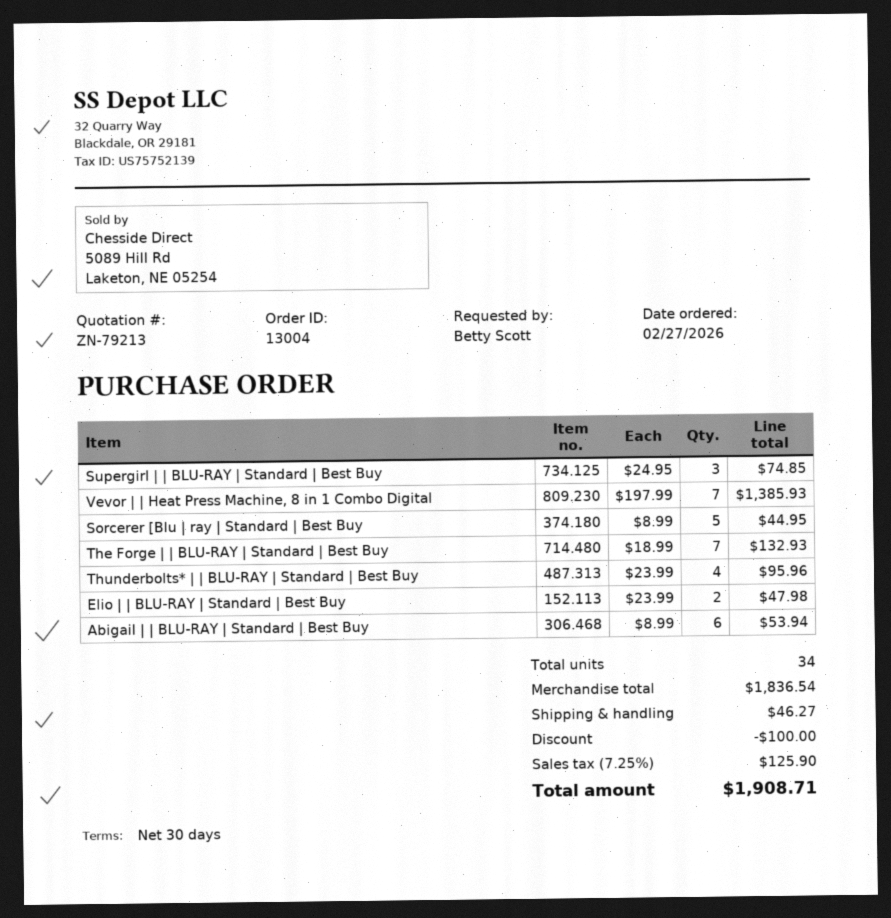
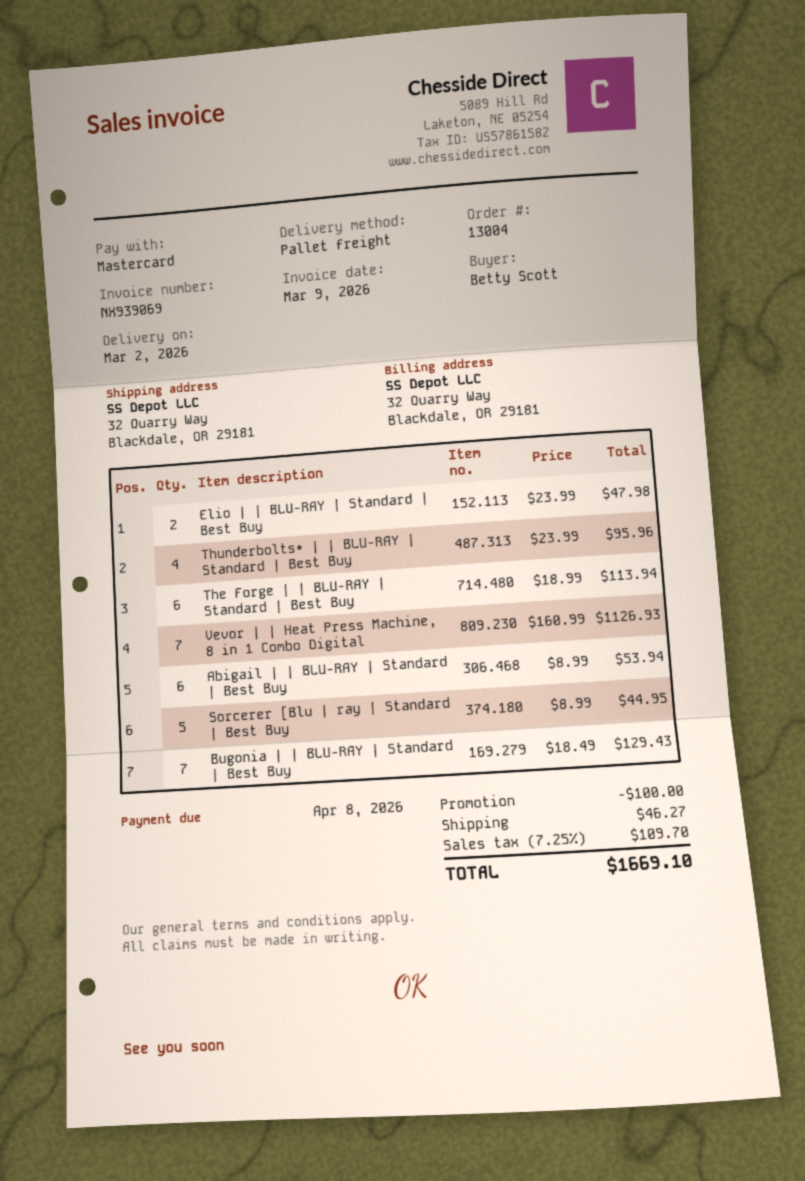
Supergirl | | BLU-RAY | Standard | Best Buy: 3 x 24.95 = 74.85 -> none
Vevor | | Heat Press Machine, 8 in 1 Combo Digital: 7 x 197.99 = 1385.93 -> 7 x 160.99 = 1126.93
The Forge | | BLU-RAY | Standard | Best Buy: 7 x 18.99 = 132.93 -> 6 x 18.99 = 113.94
Bugonia | | BLU-RAY | Standard | Best Buy: none -> 7 x 18.49 = 129.43
tax: 7.25% = 125.90 -> 7.25% = 109.70
total: 1908.71 -> 1669.10

